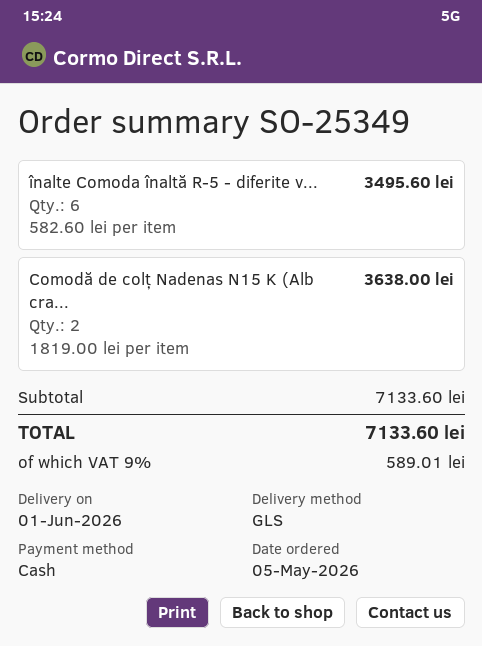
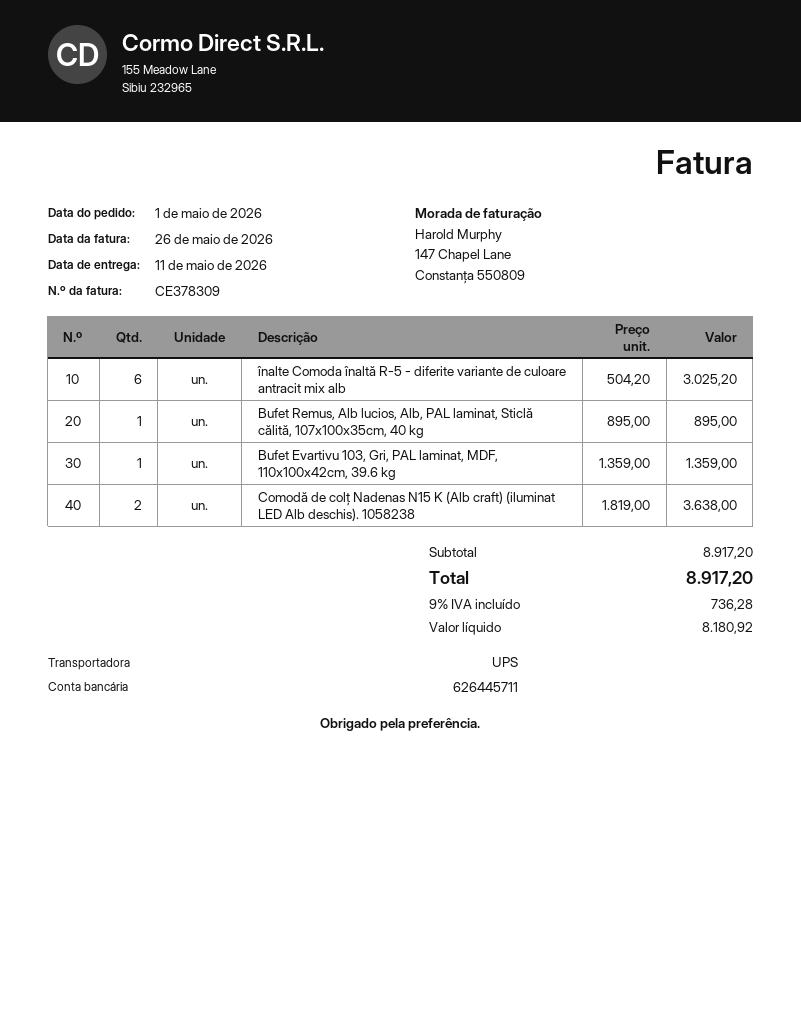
order date: 2026-05-05 -> 2026-05-01
delivery date: 2026-06-01 -> 2026-05-11
shipping method: GLS -> UPS
înalte Comoda înaltă R-5 - diferite v...: 6 x 582.60 = 3495.60 -> 6 x 504.20 = 3025.20
Bufet Remus, Alb lucios, Alb, PAL laminat, Sticlă călită, 107x100x35cm, 40 kg: none -> 1 x 895.00 = 895.00
Bufet Evartivu 103, Gri, PAL laminat, MDF, 110x100x42cm, 39.6 kg: none -> 1 x 1359.00 = 1359.00
subtotal: 7133.60 -> 8917.20
tax: 9% = 589.01 -> 9% = 736.28
total: 7133.60 -> 8917.20

